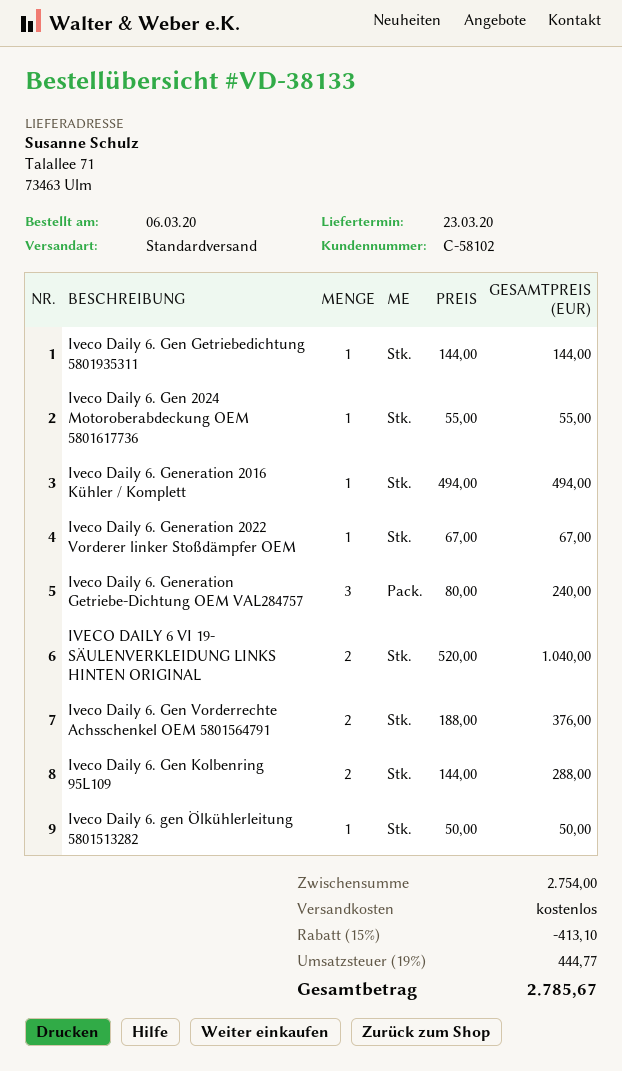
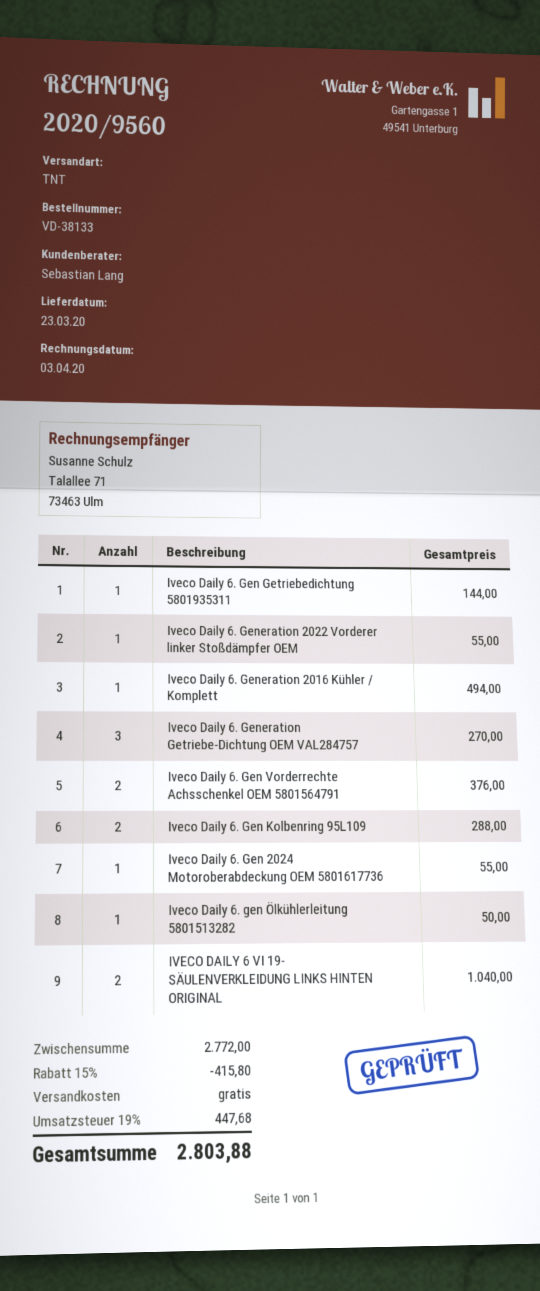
shipping method: standard -> TNT
Iveco Daily 6. Generation 2022 Vorderer linker Stoßdämpfer OEM: 1 for 67.00 -> 1 for 55.00
Iveco Daily 6. Generation Getriebe-Dichtung OEM VAL284757: 3 for 240.00 -> 3 for 270.00
subtotal: 2754.00 -> 2772.00
discount: 15% = 413.10 -> 15% = 415.80
tax: 19% = 444.77 -> 19% = 447.68
total: 2785.67 -> 2803.88

